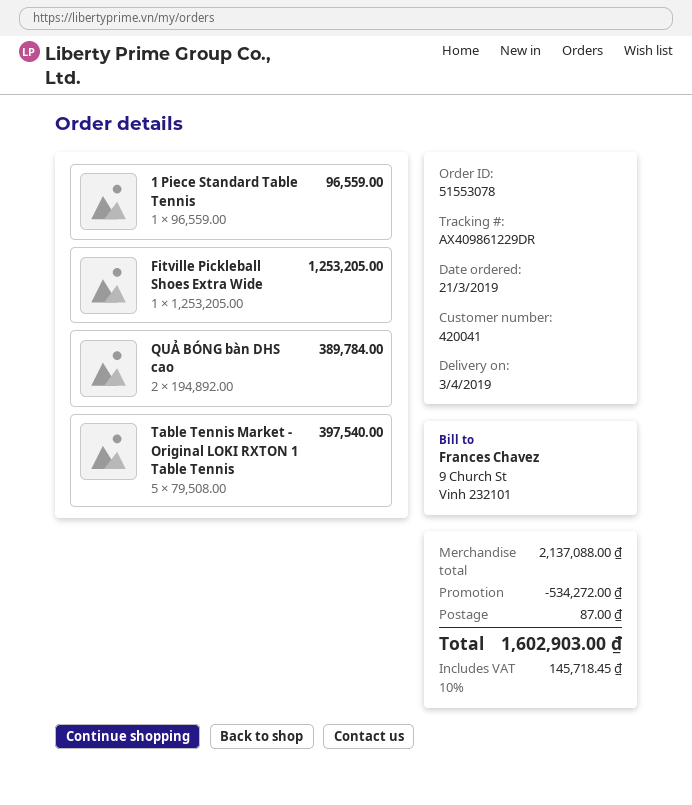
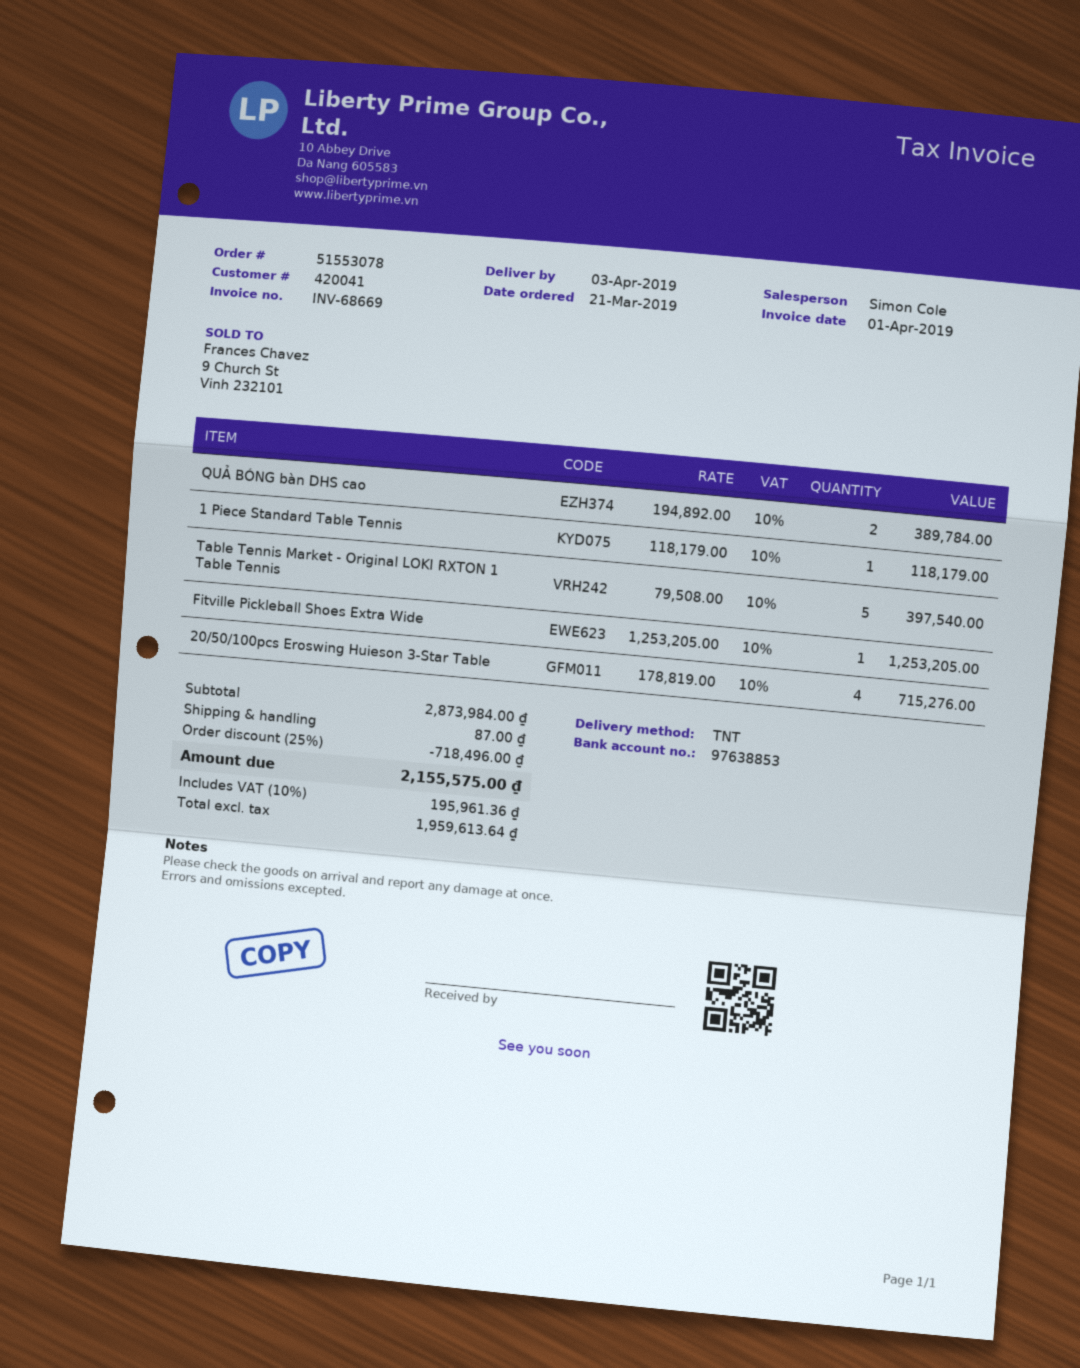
1 Piece Standard Table Tennis: 1 x 96559.00 = 96559.00 -> 1 x 118179.00 = 118179.00
20/50/100pcs Eroswing Huieson 3-Star Table: none -> 4 x 178819.00 = 715276.00
subtotal: 2137088.00 -> 2873984.00
discount: 534272.00 -> 718496.00
tax: 10% = 145718.45 -> 10% = 195961.36
total: 1602903.00 -> 2155575.00

